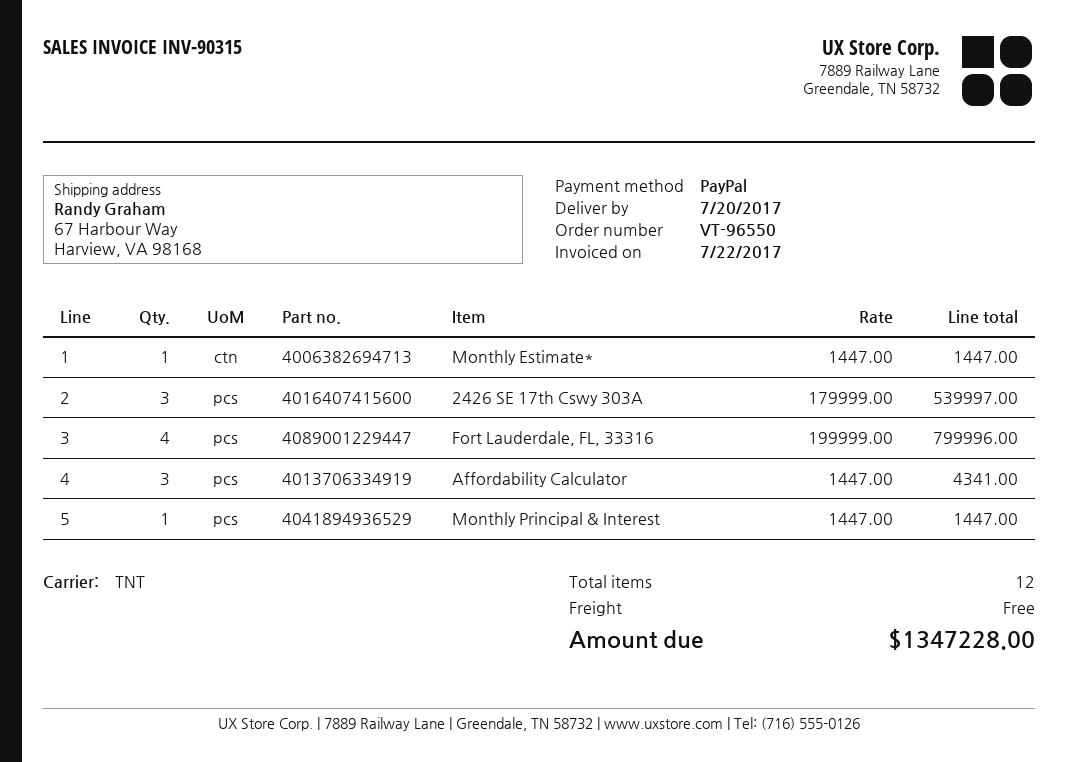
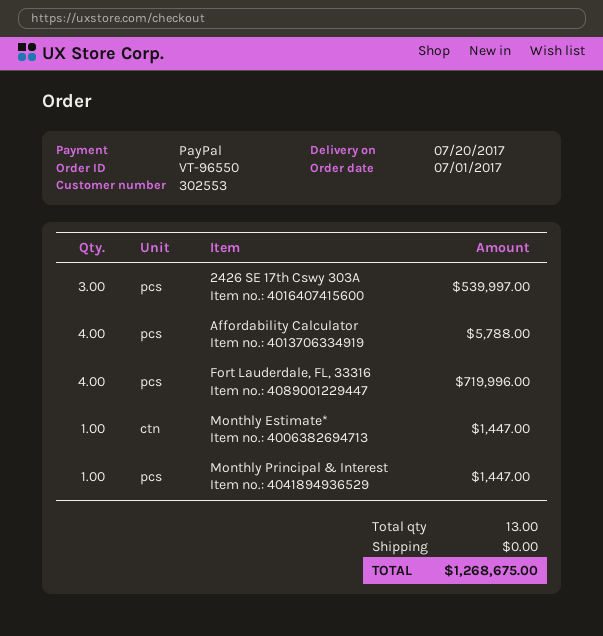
Fort Lauderdale, FL, 33316: 4 for 799996.00 -> 4 for 719996.00
Affordability Calculator: 3 for 4341.00 -> 4 for 5788.00
total quantity: 12 -> 13
total: 1347228.00 -> 1268675.00

